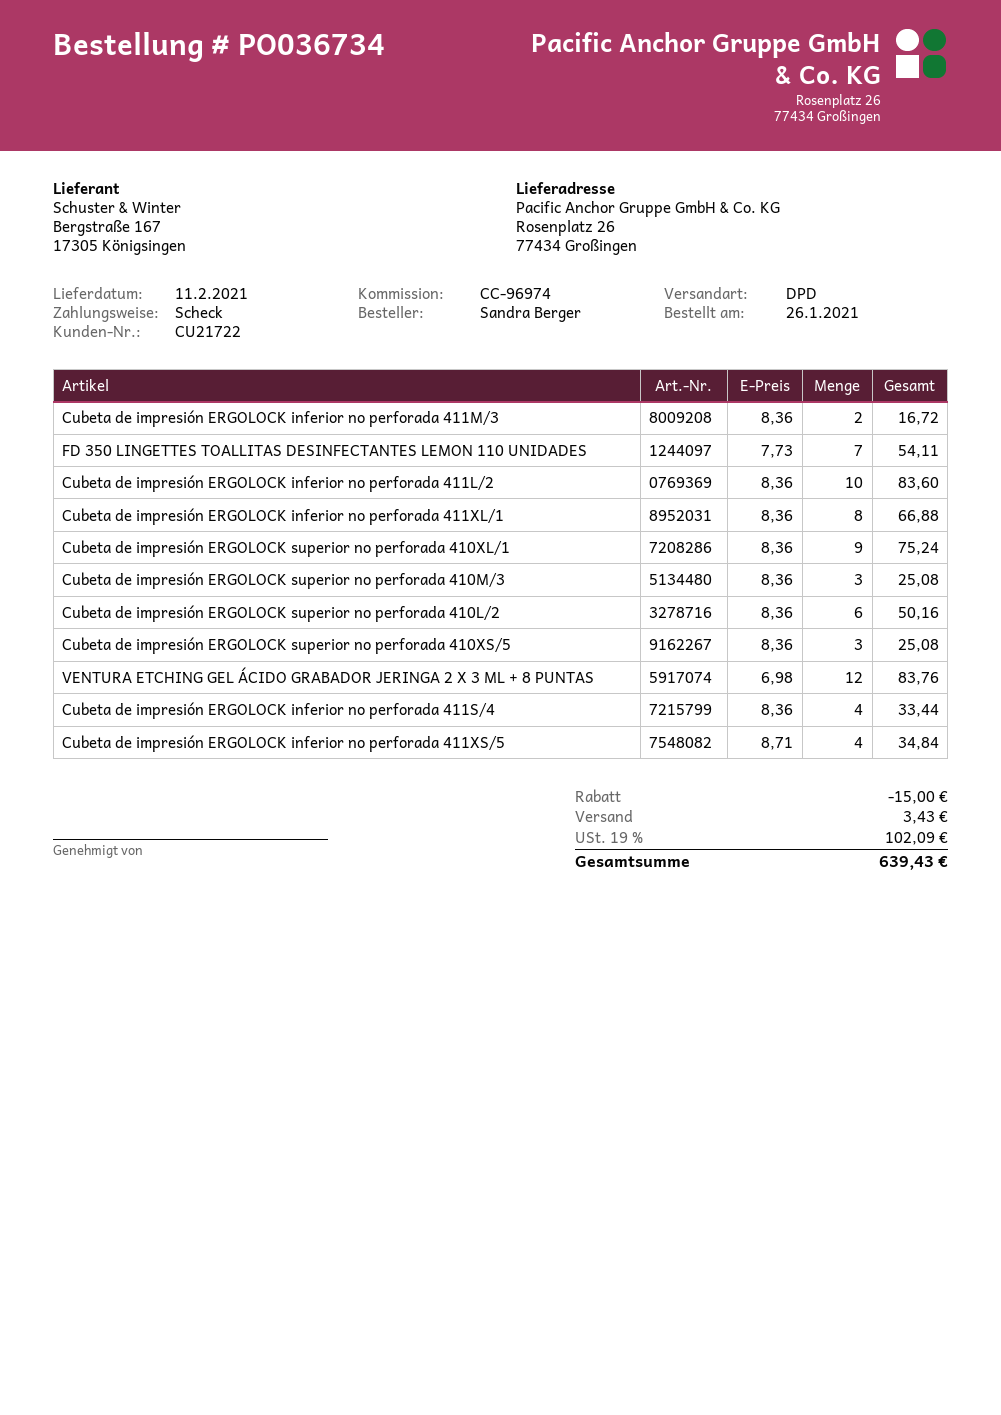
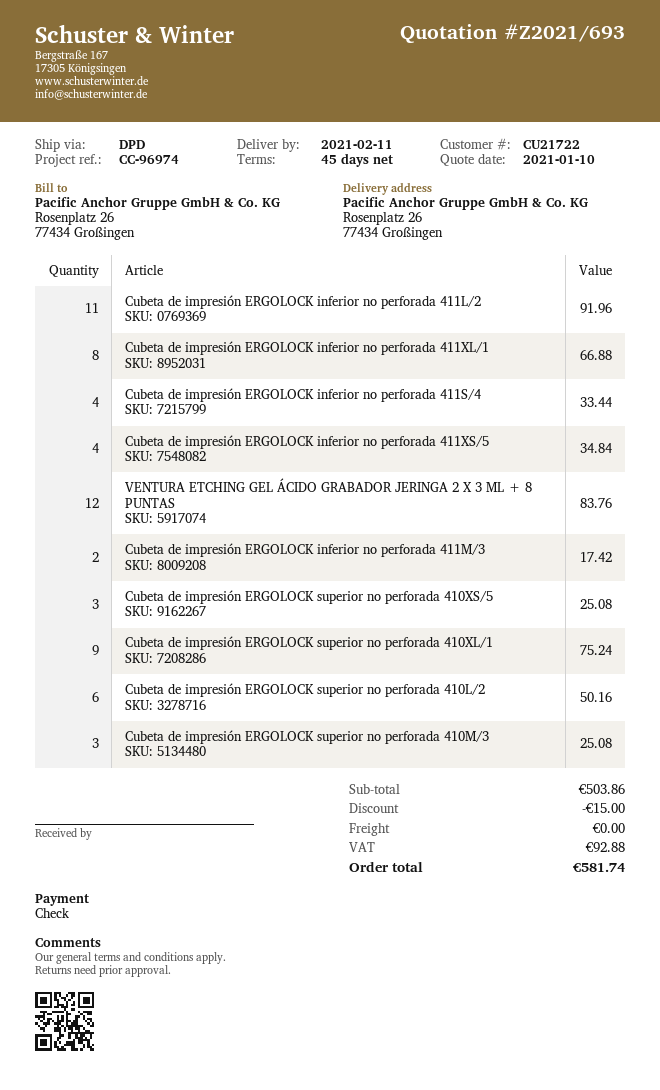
Cubeta de impresión ERGOLOCK inferior no perforada 411M/3: 2 for 16.72 -> 2 for 17.42
FD 350 LINGETTES TOALLITAS DESINFECTANTES LEMON 110 UNIDADES: 7 for 54.11 -> none
Cubeta de impresión ERGOLOCK inferior no perforada 411L/2: 10 for 83.60 -> 11 for 91.96
shipping: 3.43 -> 0.00
tax: 102.09 -> 92.88
total: 639.43 -> 581.74

